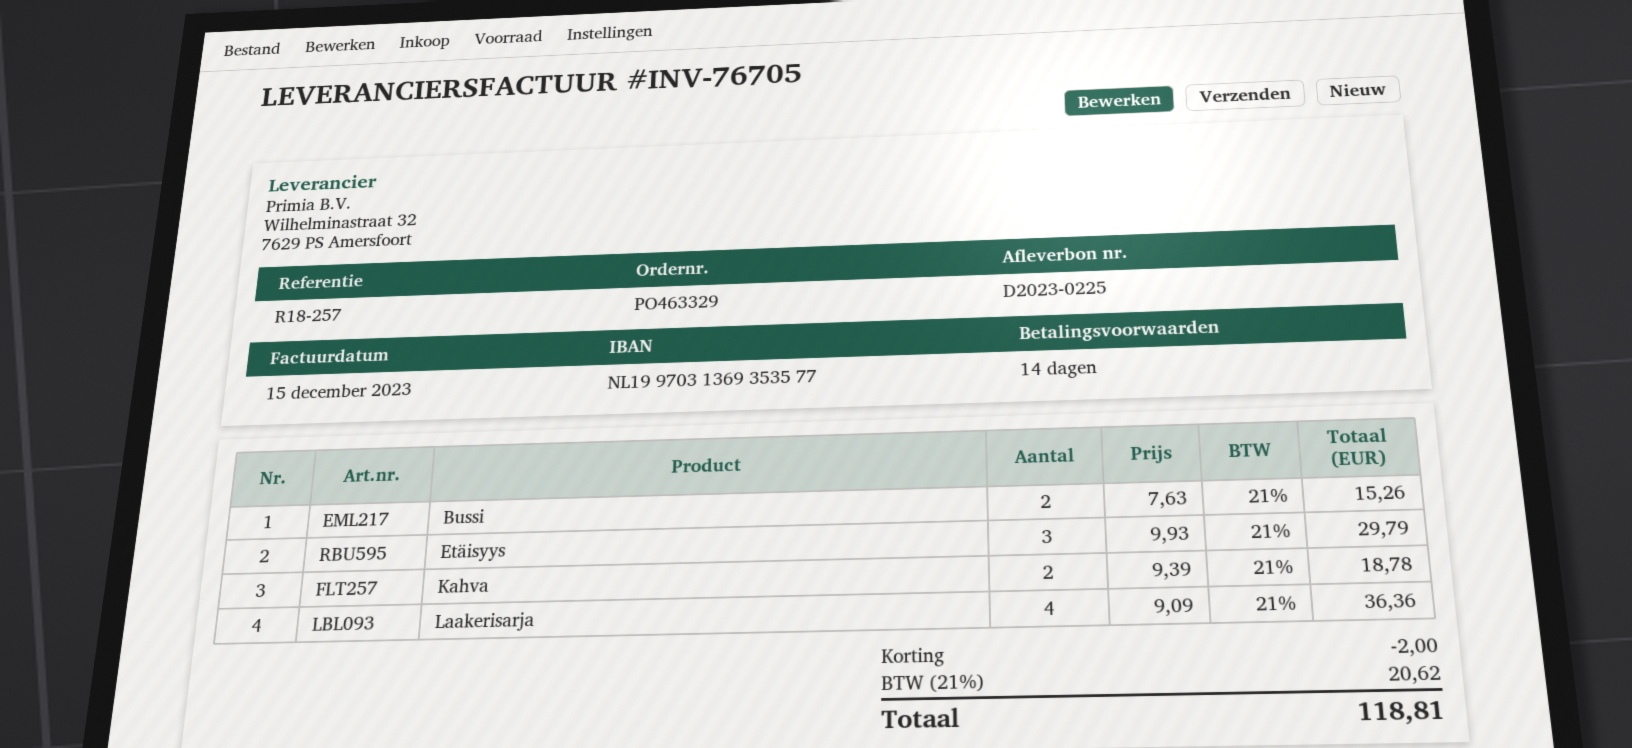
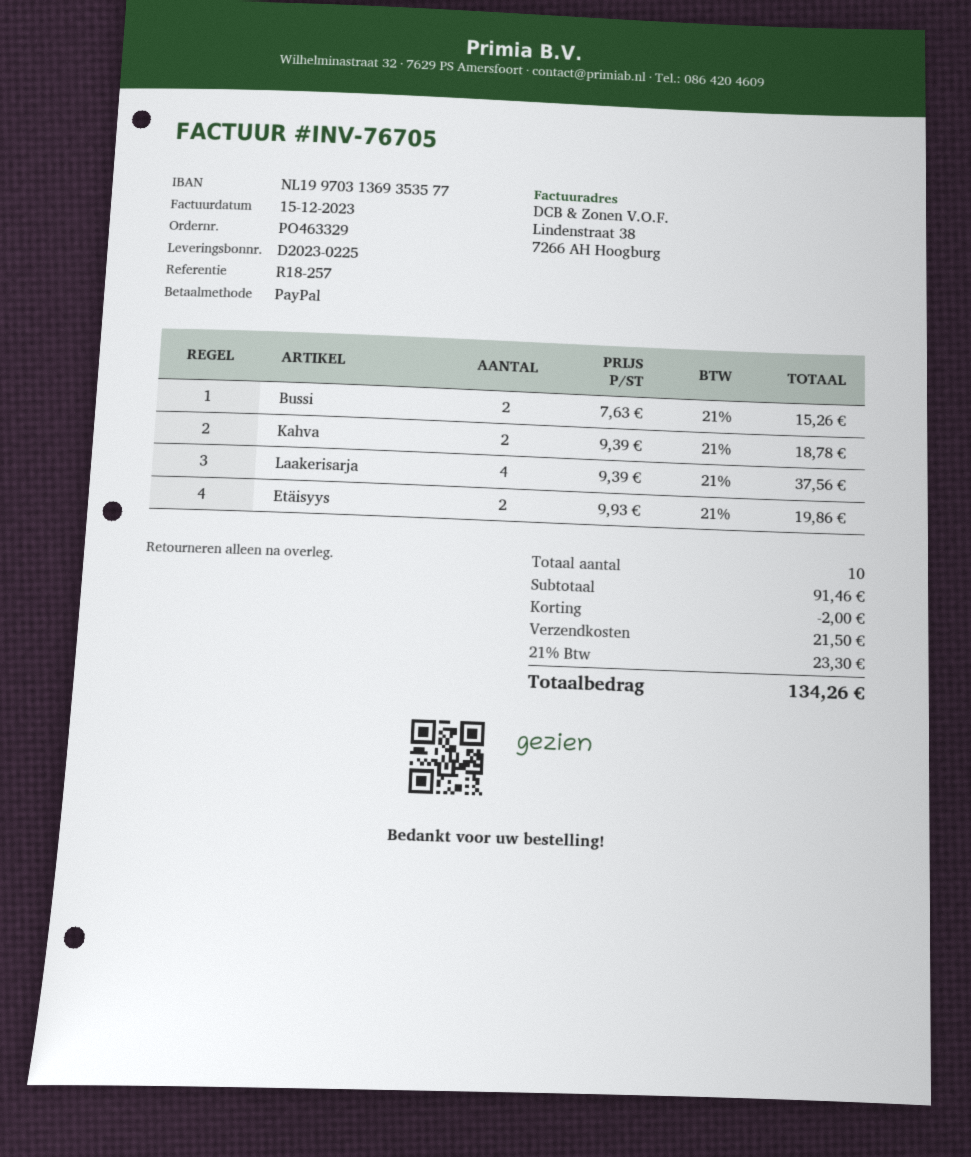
Etäisyys: 3 x 9.93 = 29.79 -> 2 x 9.93 = 19.86
Laakerisarja: 4 x 9.09 = 36.36 -> 4 x 9.39 = 37.56
shipping: none -> 21.50
tax: 21% = 20.62 -> 21% = 23.30
total: 118.81 -> 134.26

